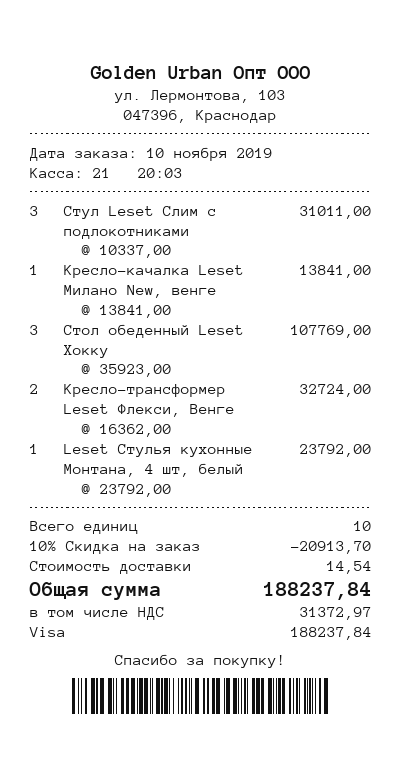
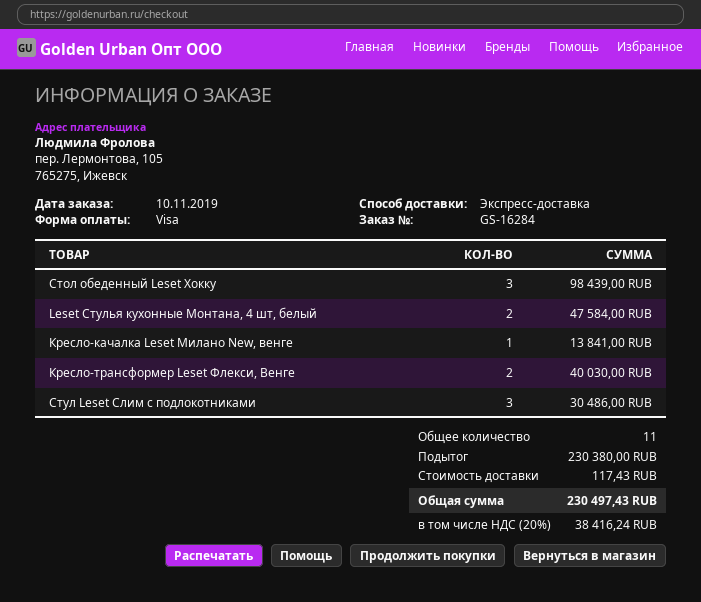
Стул Leset Слим с подлокотниками: 3 for 31011.00 -> 3 for 30486.00
Стол обеденный Leset Хокку: 3 for 107769.00 -> 3 for 98439.00
Кресло-трансформер Leset Флекси, Венге: 2 for 32724.00 -> 2 for 40030.00
Leset Стулья кухонные Монтана, 4 шт, белый: 1 for 23792.00 -> 2 for 47584.00
total quantity: 10 -> 11
discount: 10% = 20913.70 -> none
shipping: 14.54 -> 117.43
tax: 31372.97 -> 38416.24
total: 188237.84 -> 230497.43

